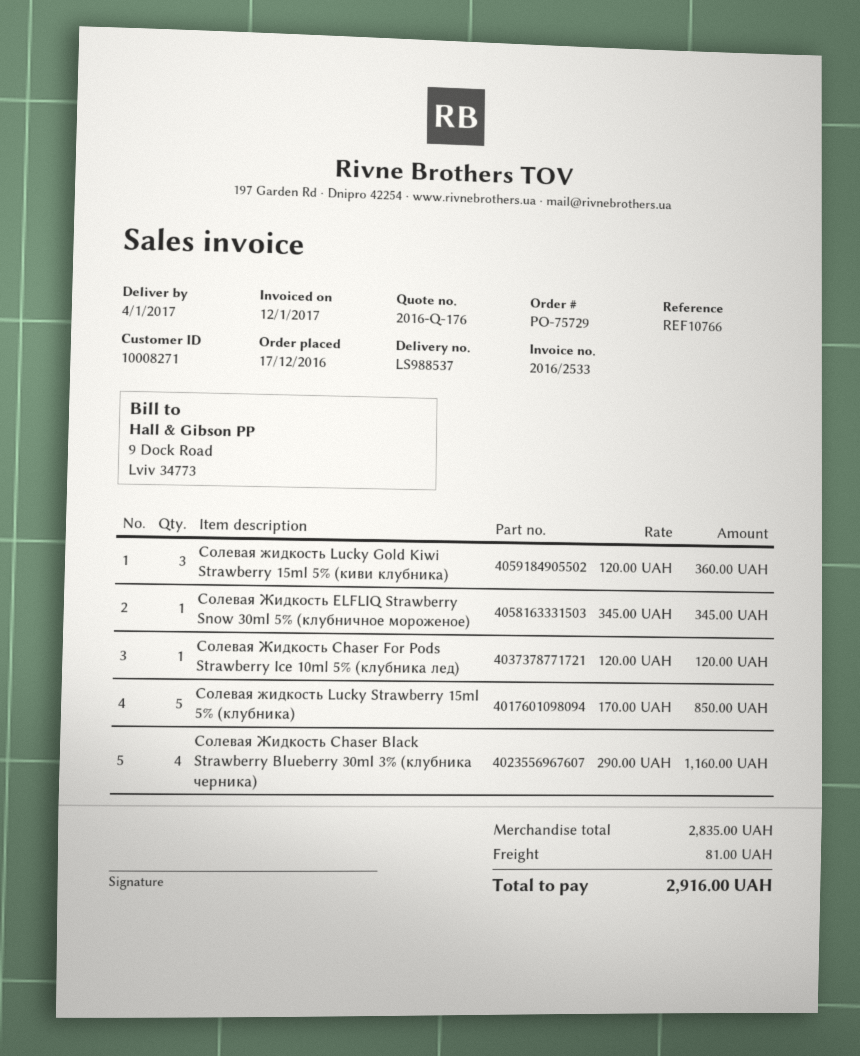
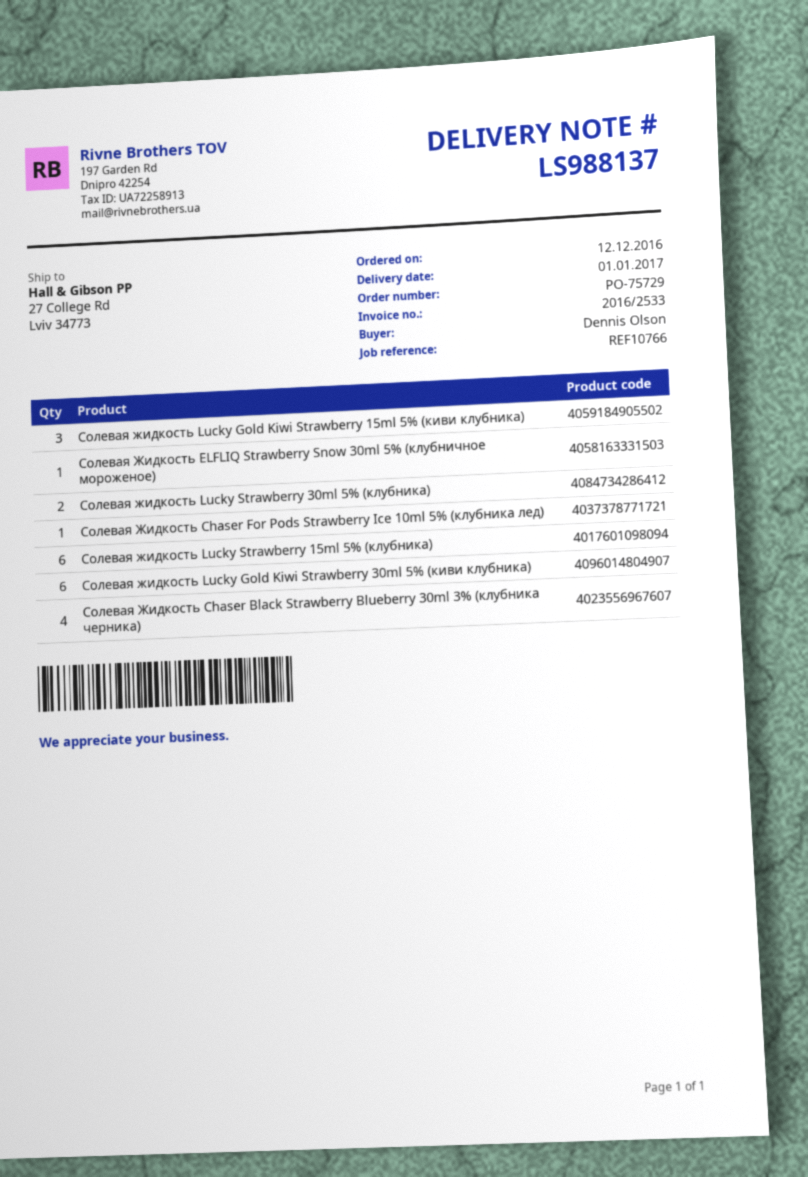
order date: 2016-12-17 -> 2016-12-12
delivery note number: LS988537 -> LS988137
delivery date: 2017-01-04 -> 2017-01-01
Солевая жидкость Lucky Strawberry 15ml 5% (клубника): 5 -> 6
Солевая жидкость Lucky Strawberry 30ml 5% (клубника): none -> 2
Солевая жидкость Lucky Gold Kiwi Strawberry 30ml 5% (киви клубника): none -> 6

